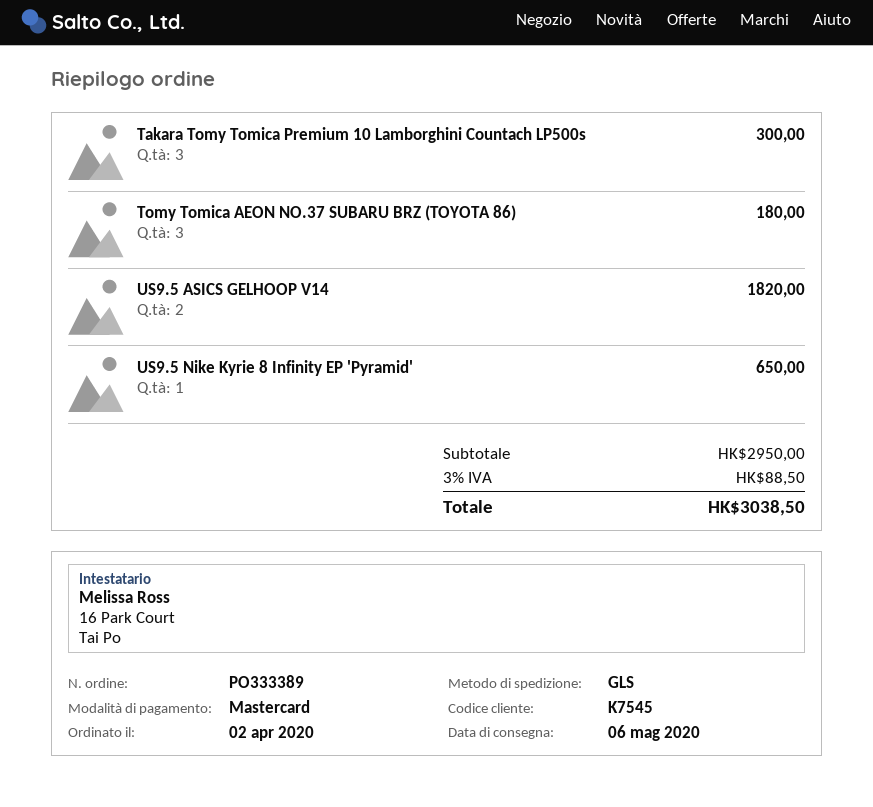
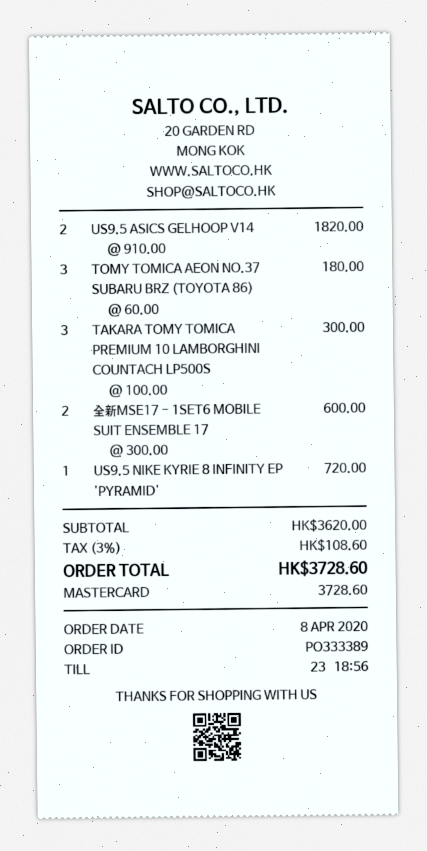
order date: 2020-04-02 -> 2020-04-08
US9.5 Nike Kyrie 8 Infinity EP 'Pyramid': 1 for 650.00 -> 1 for 720.00
全新MSE17 - 1SET6 MOBILE SUIT ENSEMBLE 17: none -> 2 for 600.00
subtotal: 2950.00 -> 3620.00
tax: 3% = 88.50 -> 3% = 108.60
total: 3038.50 -> 3728.60

